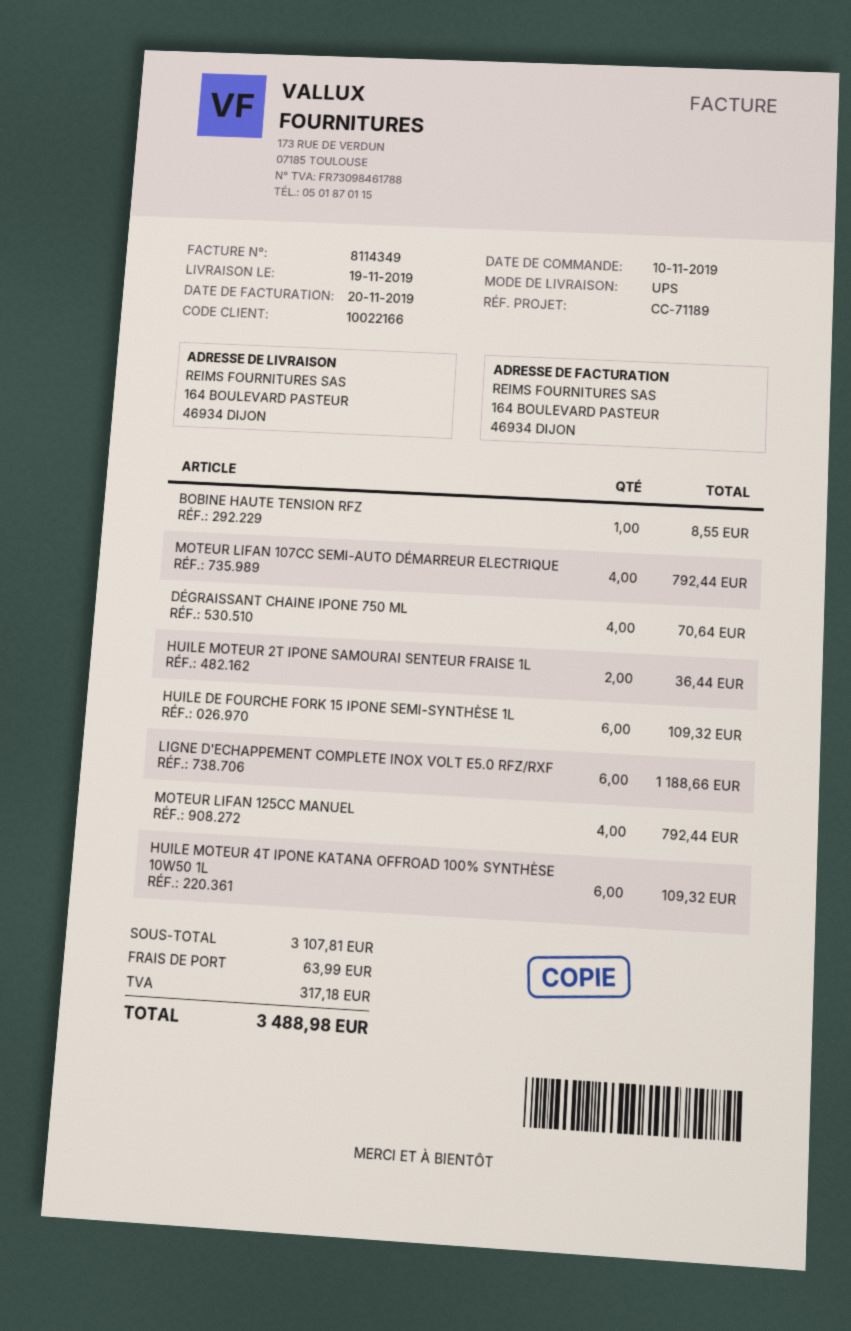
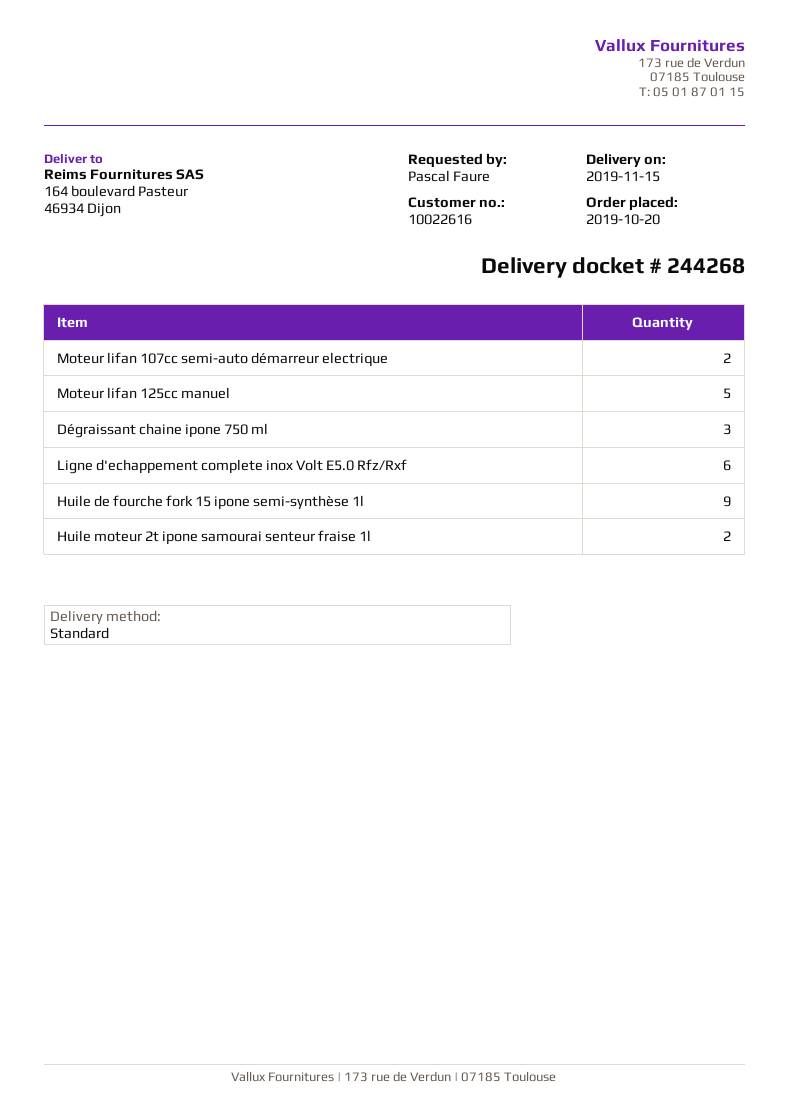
order date: 2019-11-10 -> 2019-10-20
delivery date: 2019-11-19 -> 2019-11-15
customer number: 10022166 -> 10022616
shipping method: UPS -> standard
BOBINE HAUTE TENSION RFZ: 1 -> none
MOTEUR LIFAN 107CC SEMI-AUTO DÉMARREUR ELECTRIQUE: 4 -> 2
DÉGRAISSANT CHAINE IPONE 750 ML: 4 -> 3
HUILE DE FOURCHE FORK 15 IPONE SEMI-SYNTHÈSE 1L: 6 -> 9
MOTEUR LIFAN 125CC MANUEL: 4 -> 5
HUILE MOTEUR 4T IPONE KATANA OFFROAD 100% SYNTHÈSE 10W50 1L: 6 -> none

